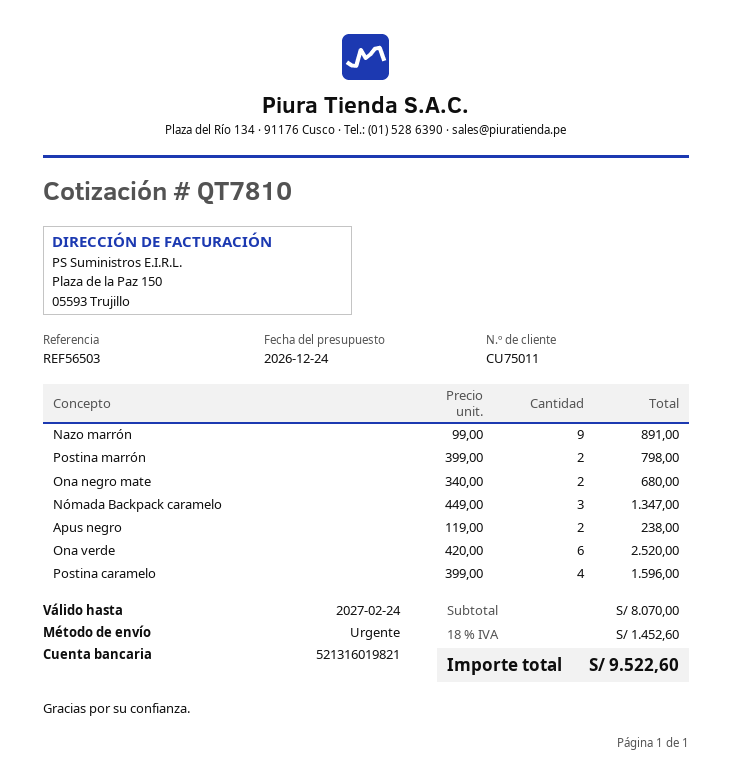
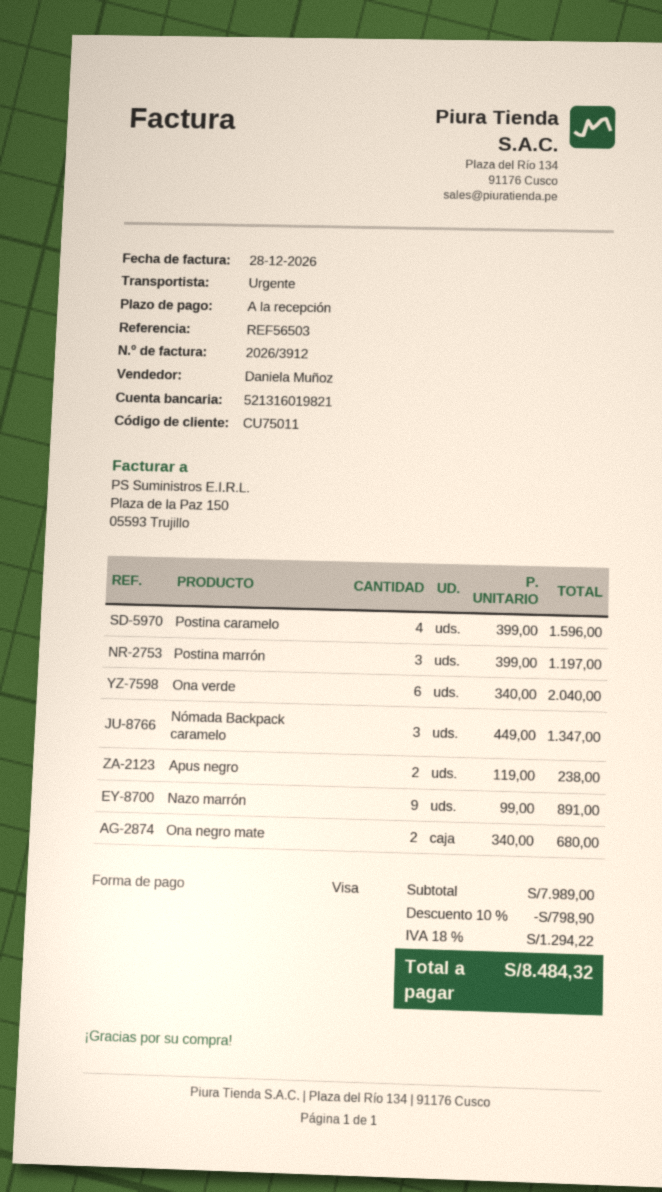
Postina marrón: 2 x 399.00 = 798.00 -> 3 x 399.00 = 1197.00
Ona verde: 6 x 420.00 = 2520.00 -> 6 x 340.00 = 2040.00
subtotal: 8070.00 -> 7989.00
discount: none -> 10% = 798.90
tax: 18% = 1452.60 -> 18% = 1294.22
total: 9522.60 -> 8484.32

